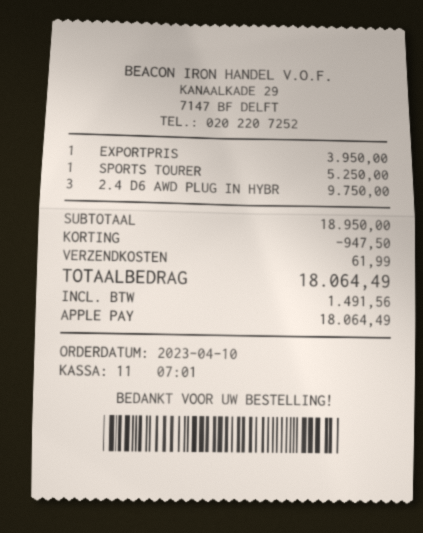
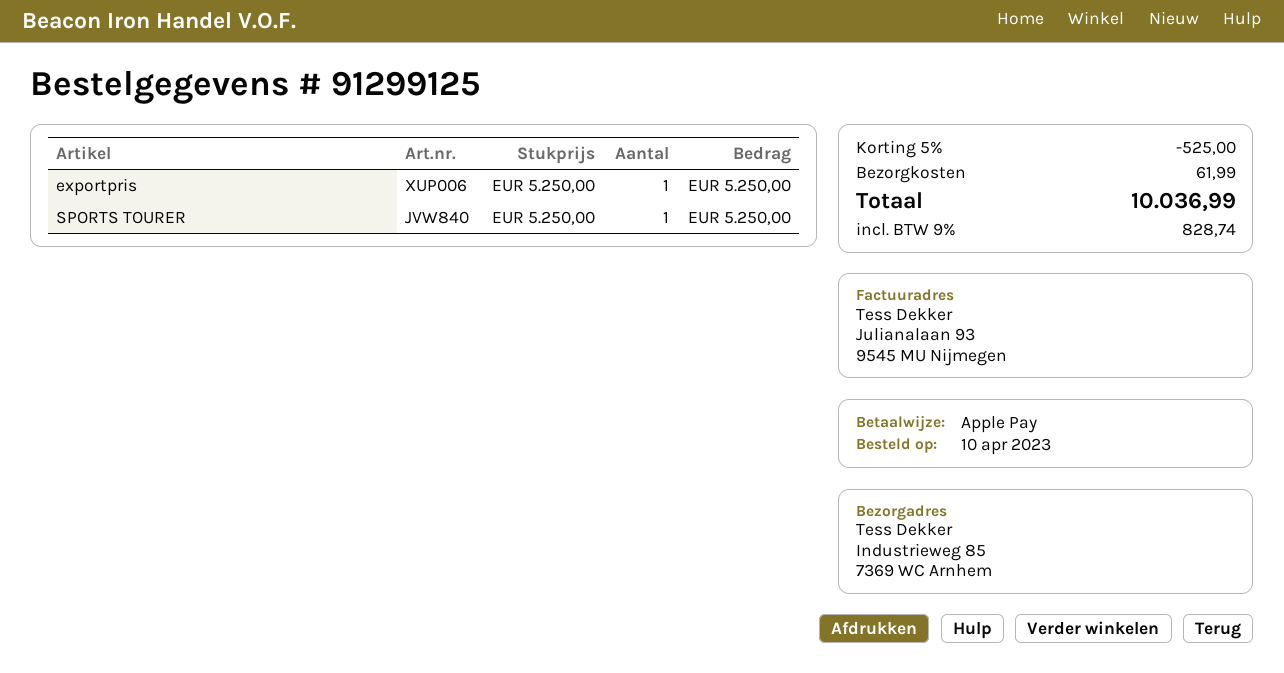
EXPORTPRIS: 1 for 3950.00 -> 1 for 5250.00
2.4 D6 AWD PLUG IN HYBR: 3 for 9750.00 -> none
discount: 947.50 -> 525.00
tax: 1491.56 -> 828.74
total: 18064.49 -> 10036.99

